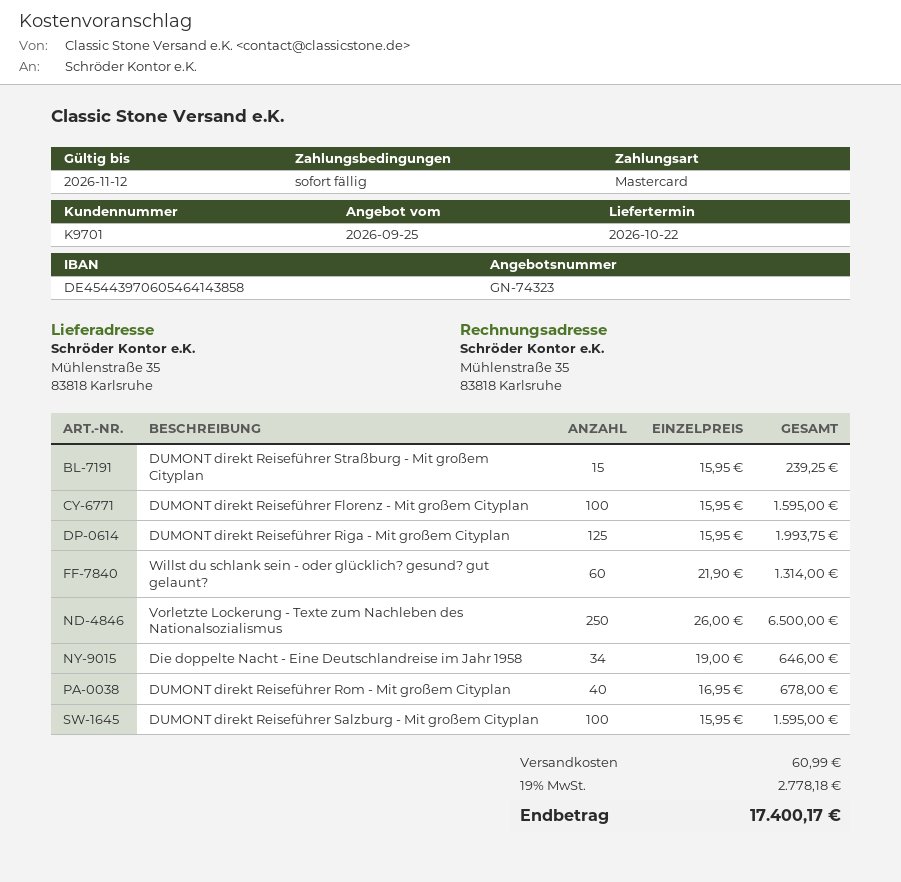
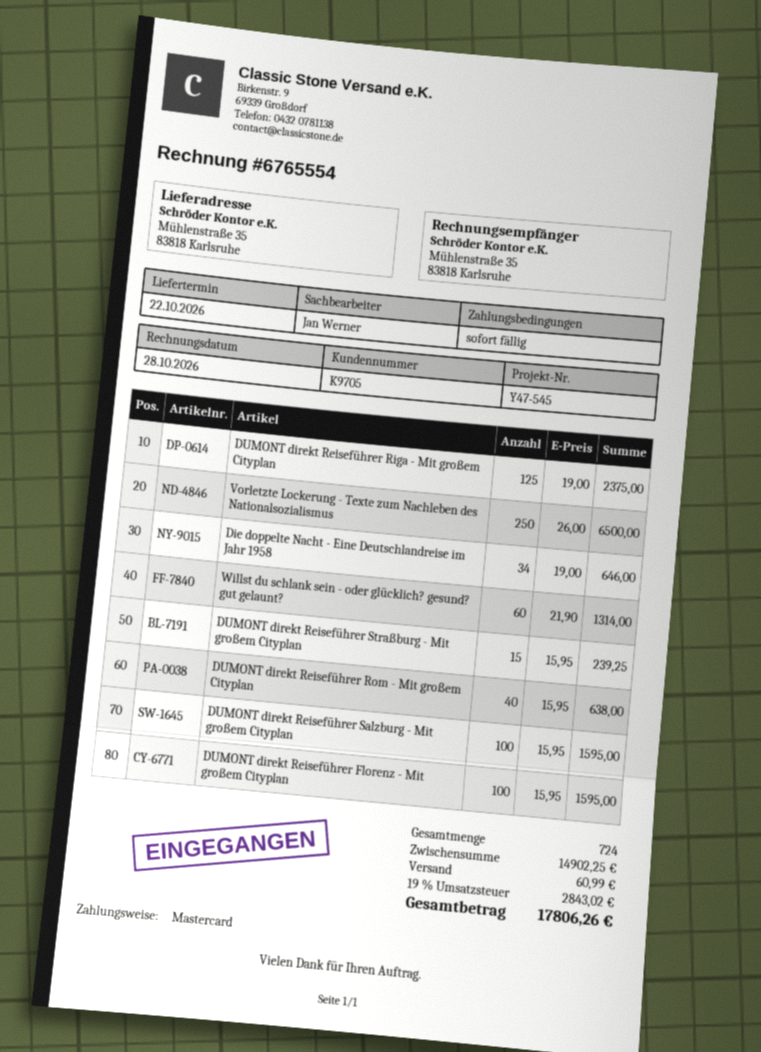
customer number: K9701 -> K9705
DUMONT direkt Reiseführer Riga - Mit großem Cityplan: 125 x 15.95 = 1993.75 -> 125 x 19.00 = 2375.00
DUMONT direkt Reiseführer Rom - Mit großem Cityplan: 40 x 16.95 = 678.00 -> 40 x 15.95 = 638.00
tax: 19% = 2778.18 -> 19% = 2843.02
total: 17400.17 -> 17806.26

